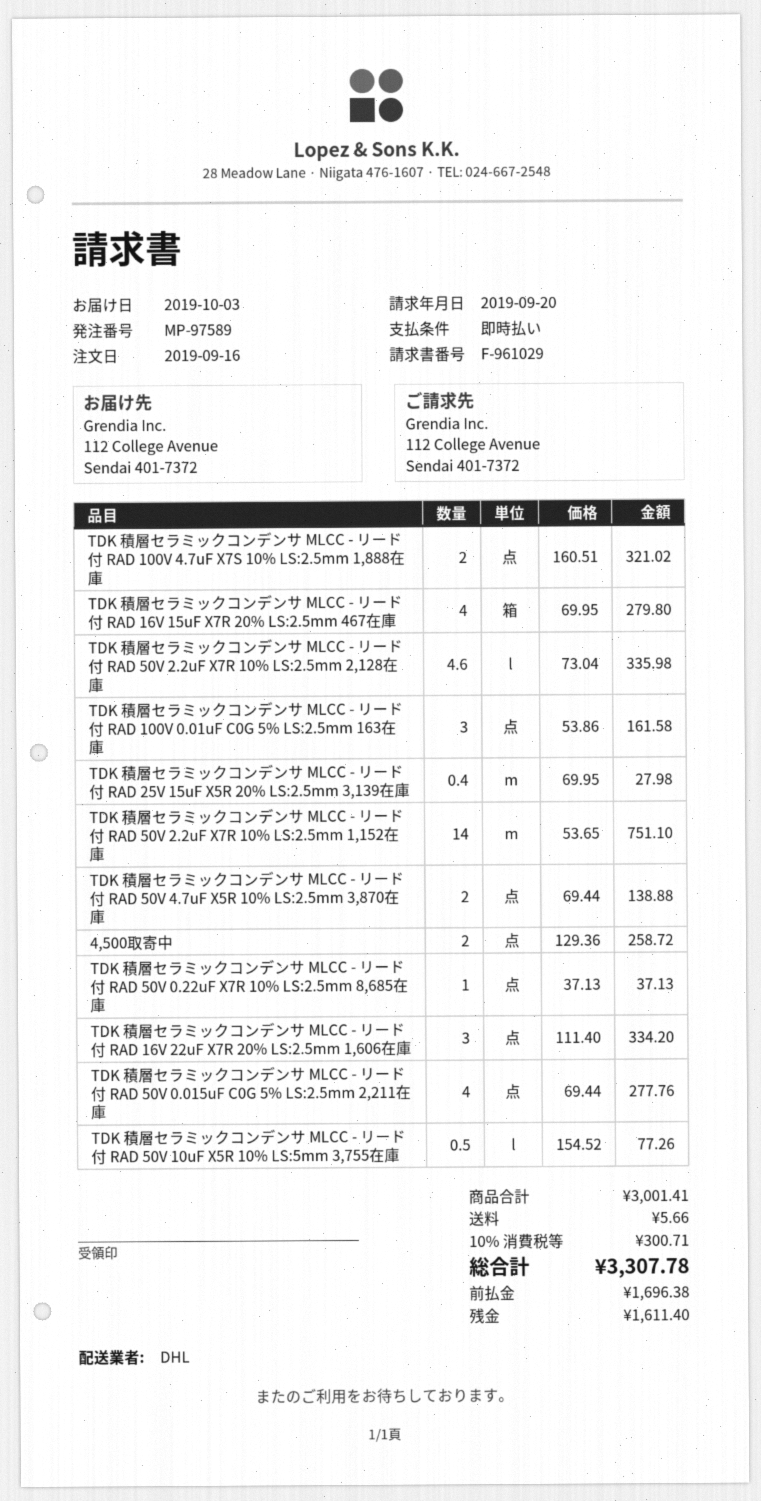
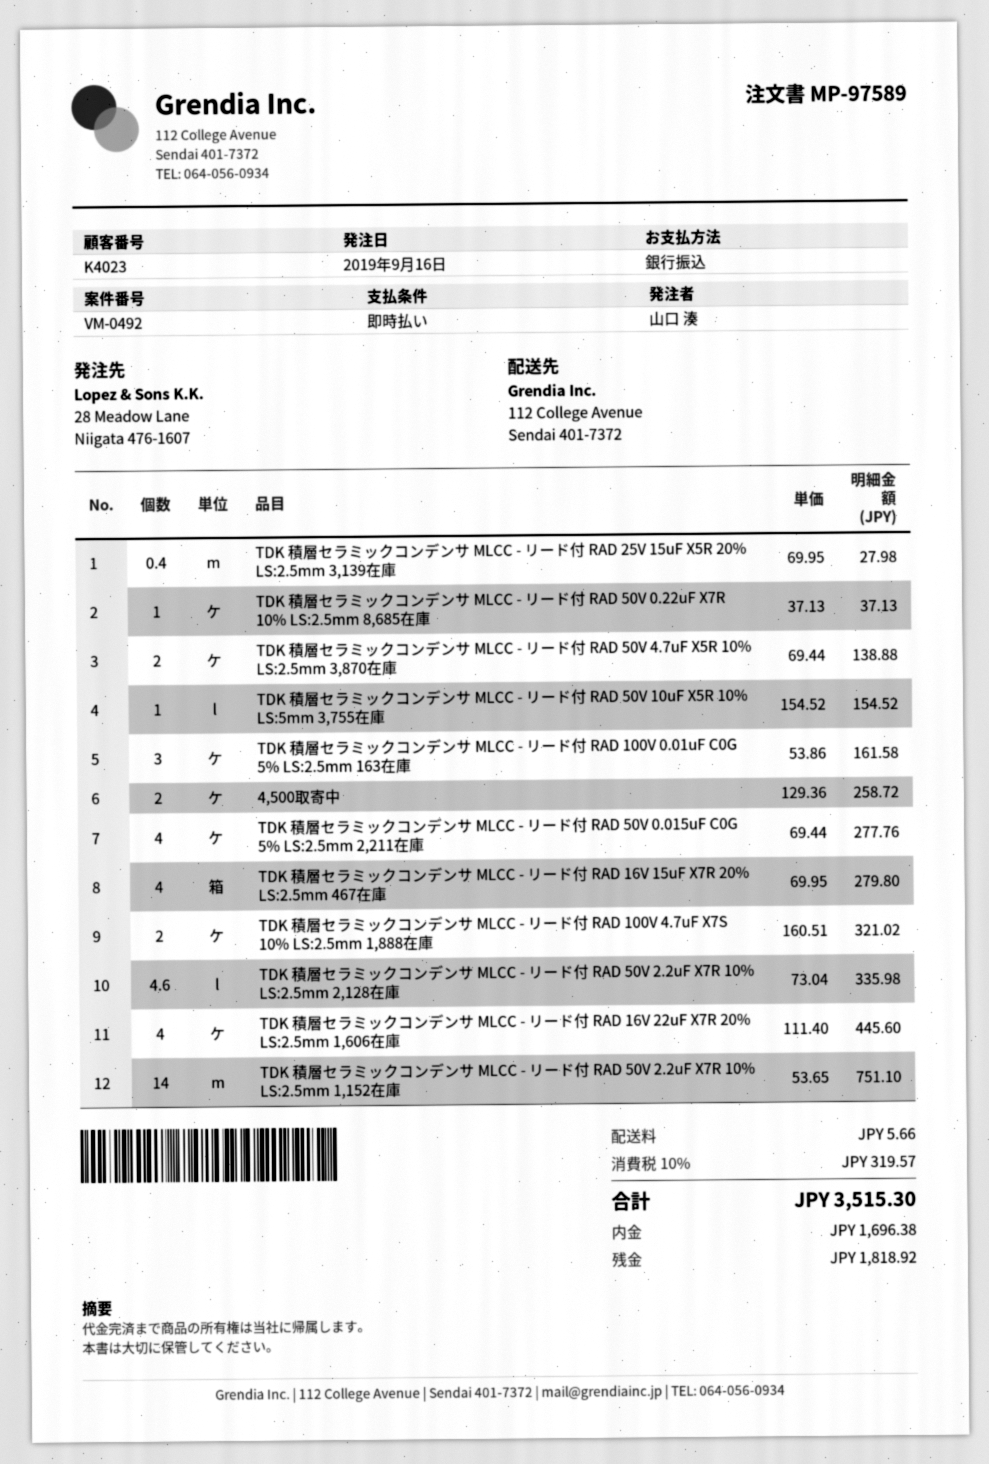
TDK 積層セラミックコンデンサ MLCC - リード付 RAD 16V 22uF X7R 20% LS:2.5mm 1,606在庫: 3 x 111.40 = 334.20 -> 4 x 111.40 = 445.60
TDK 積層セラミックコンデンサ MLCC - リード付 RAD 50V 10uF X5R 10% LS:5mm 3,755在庫: 0.5 x 154.52 = 77.26 -> 1 x 154.52 = 154.52
tax: 10% = 300.71 -> 10% = 319.57
total: 3307.78 -> 3515.30
balance: 1611.40 -> 1818.92

